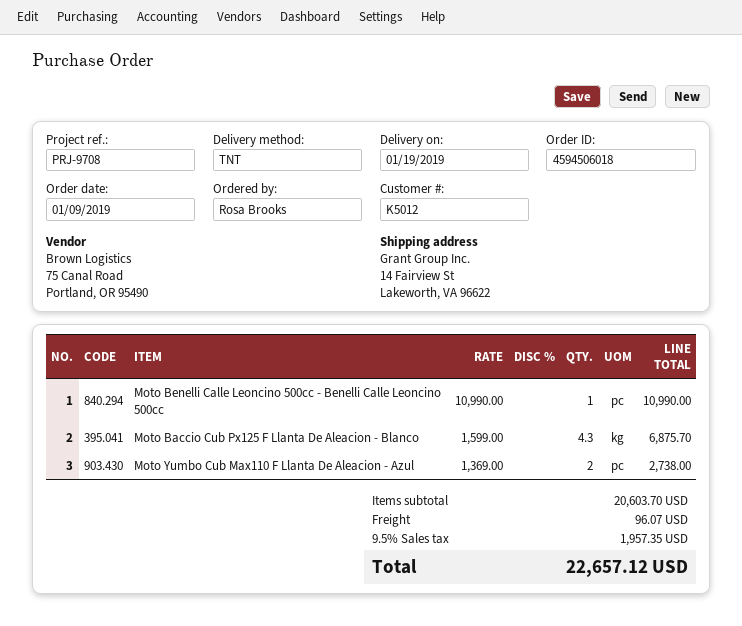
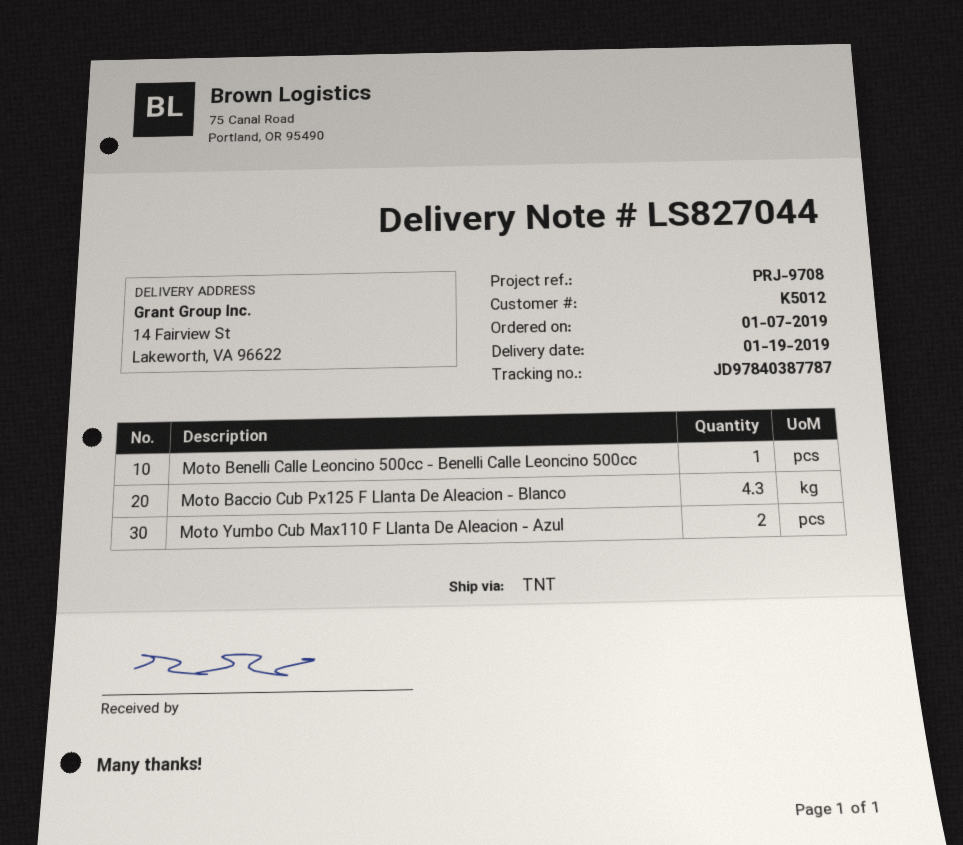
order date: 2019-01-09 -> 2019-01-07

